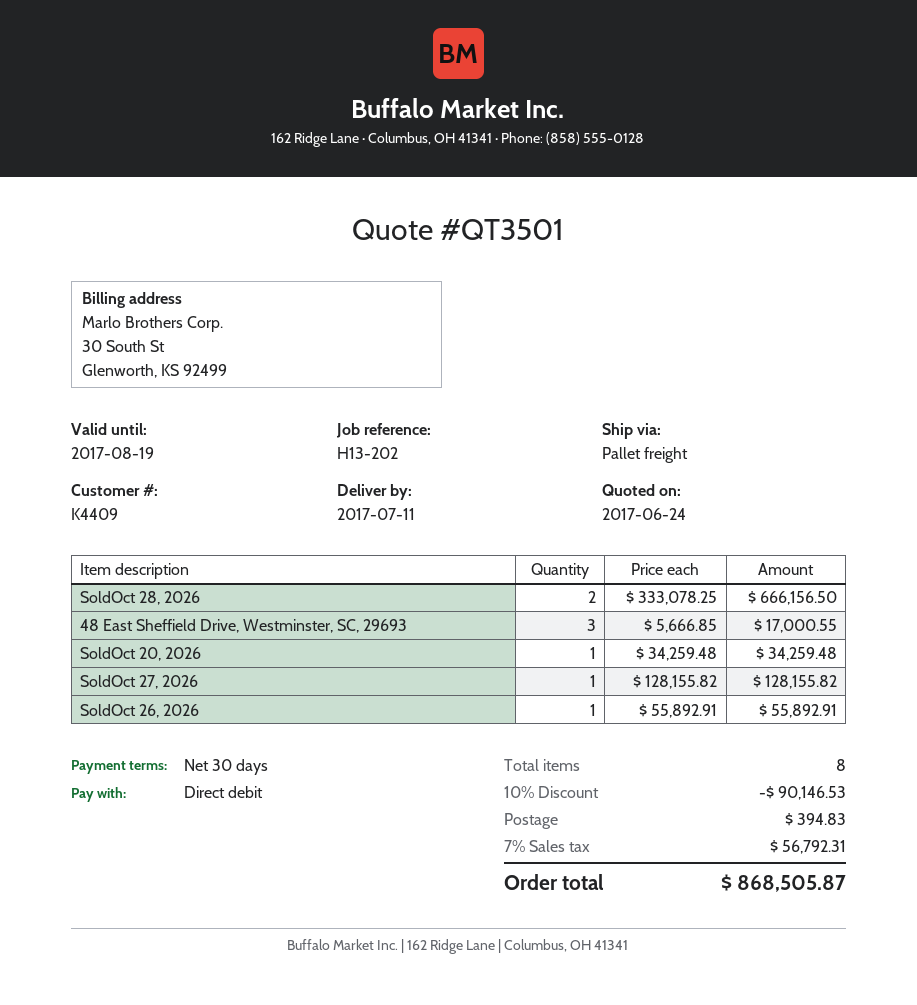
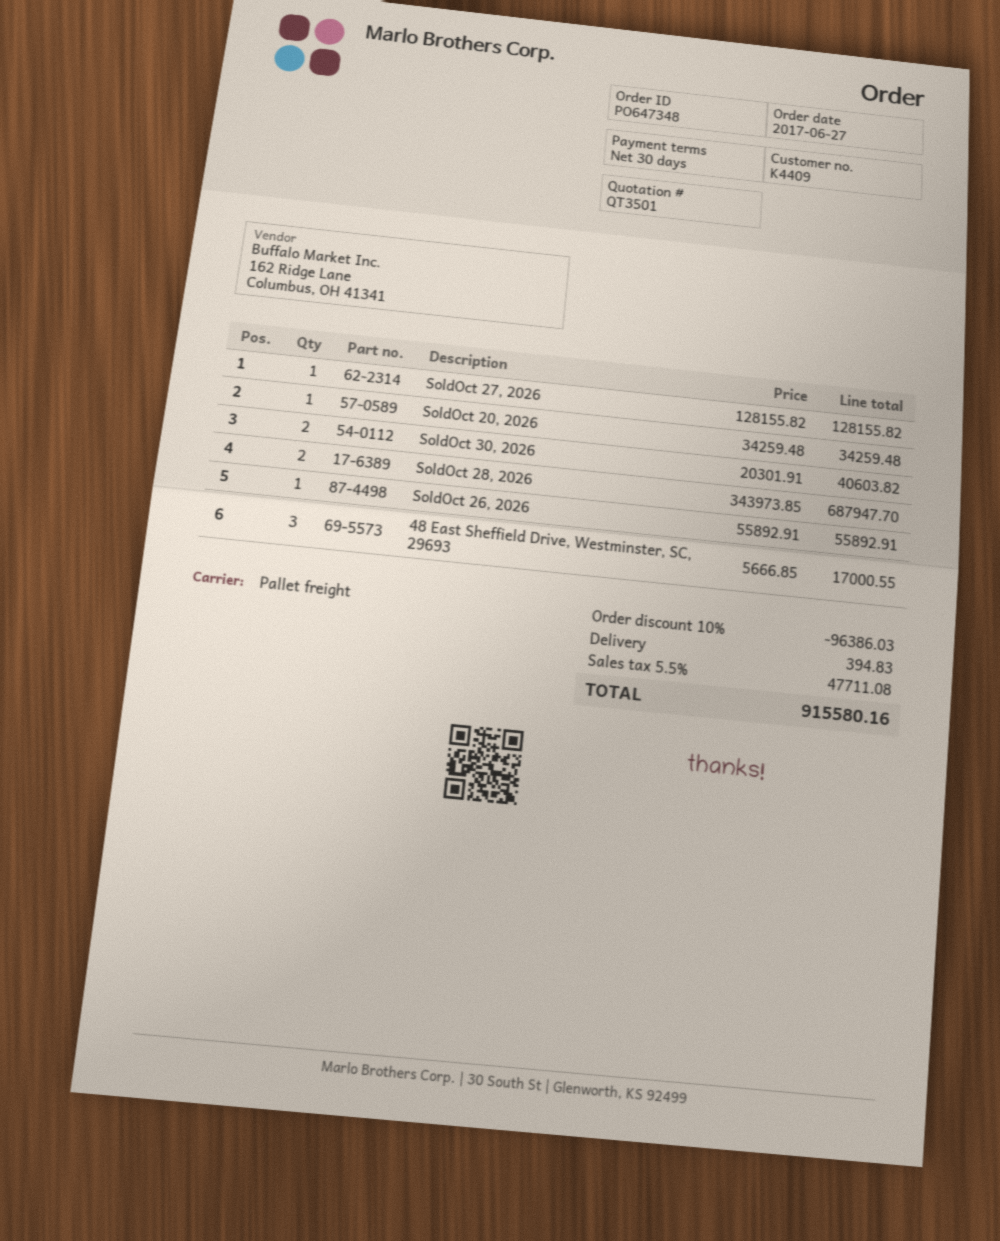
SoldOct 28, 2026: 2 x 333078.25 = 666156.50 -> 2 x 343973.85 = 687947.70
SoldOct 30, 2026: none -> 2 x 20301.91 = 40603.82
discount: 10% = 90146.53 -> 10% = 96386.03
tax: 7% = 56792.31 -> 5.5% = 47711.08
total: 868505.87 -> 915580.16

